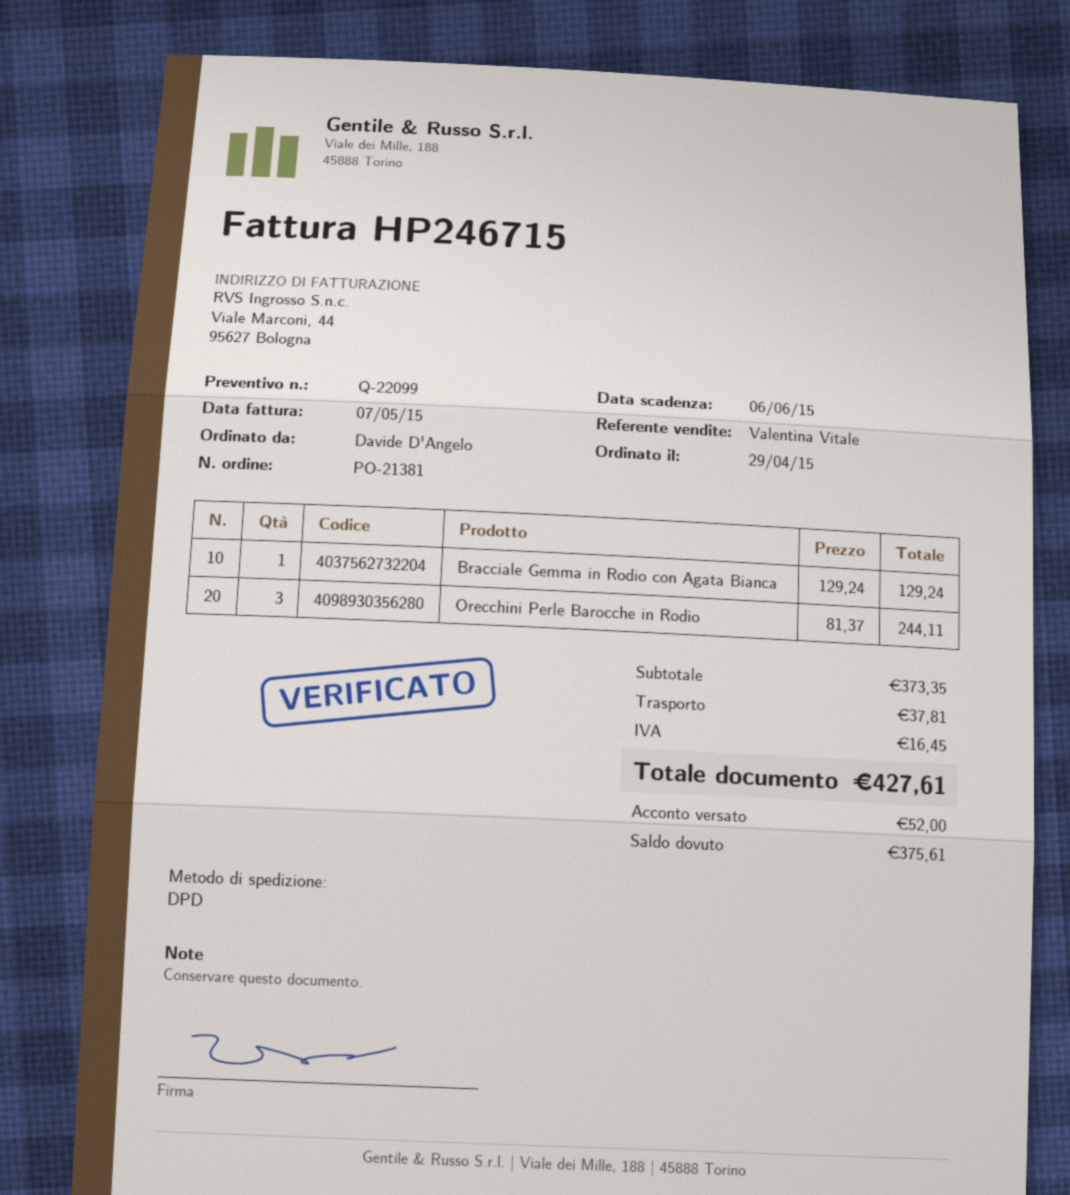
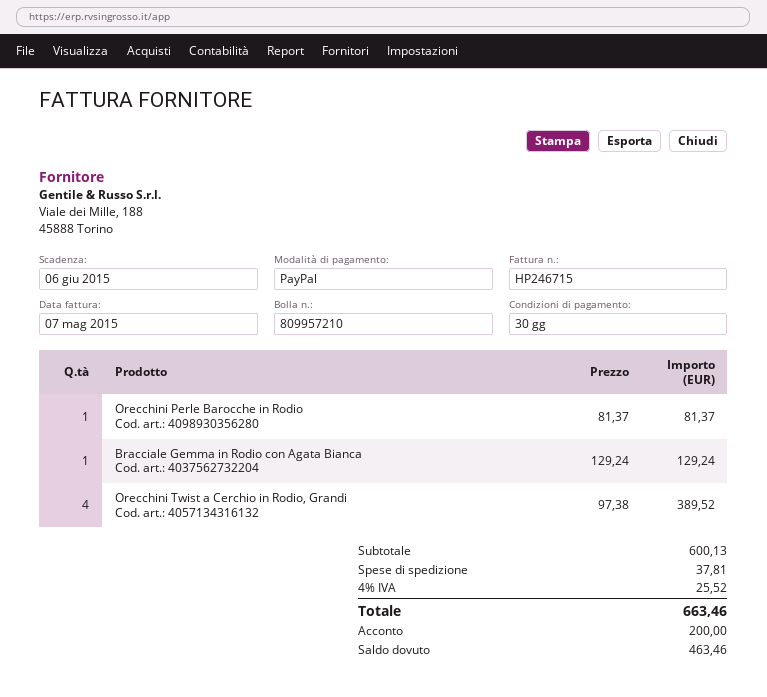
Orecchini Perle Barocche in Rodio: 3 x 81.37 = 244.11 -> 1 x 81.37 = 81.37
Orecchini Twist a Cerchio in Rodio, Grandi: none -> 4 x 97.38 = 389.52
subtotal: 373.35 -> 600.13
tax: 16.45 -> 25.52
total: 427.61 -> 663.46
deposit: 52.00 -> 200.00
balance: 375.61 -> 463.46

